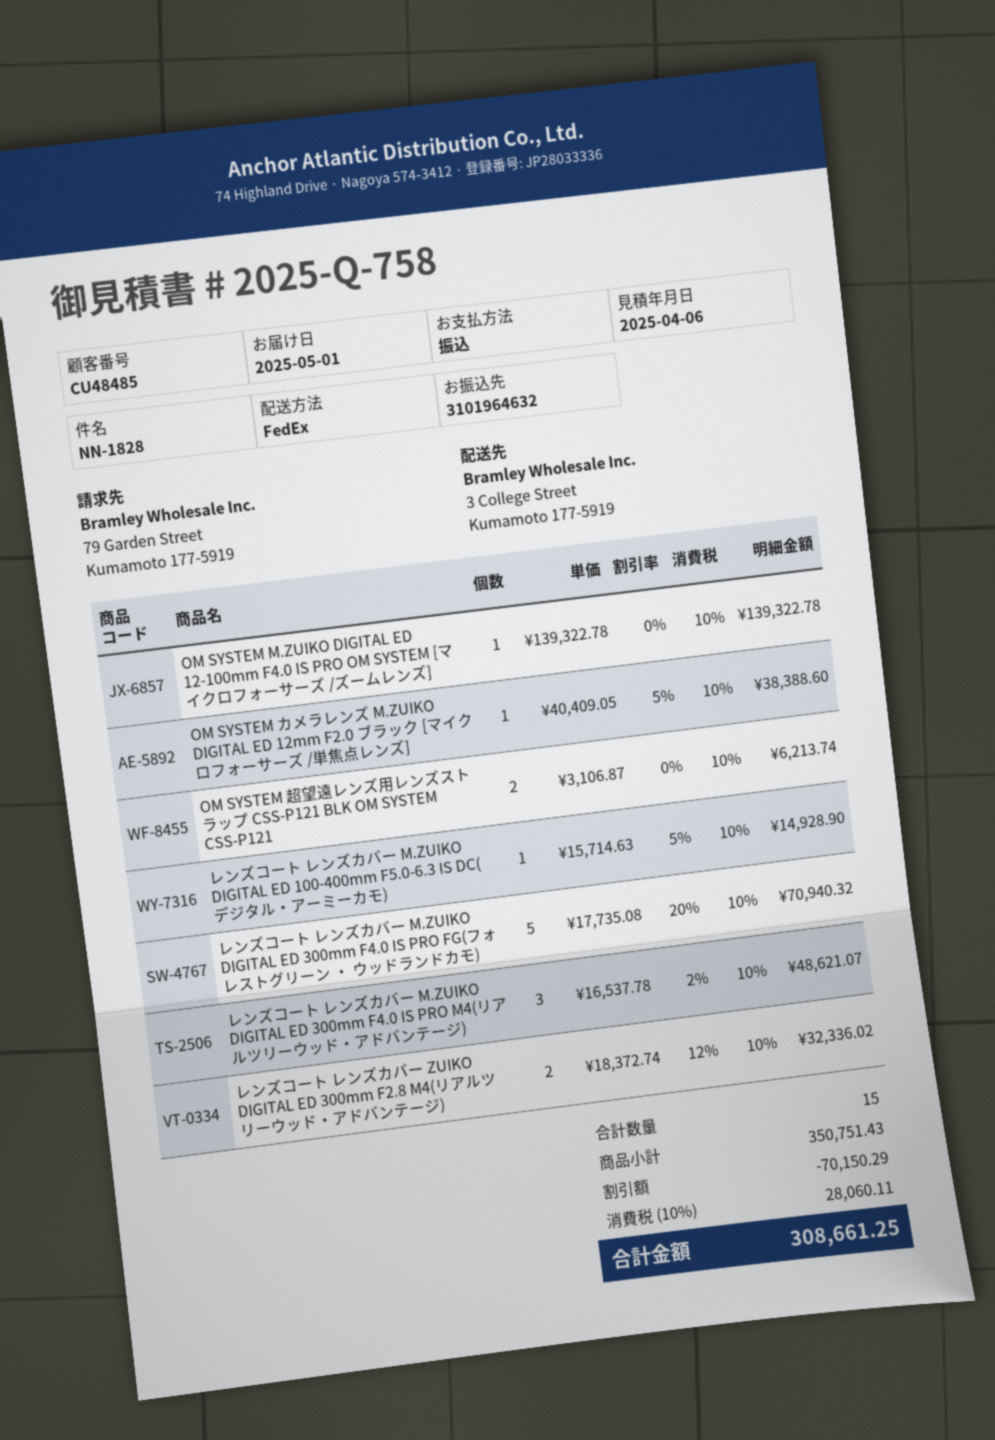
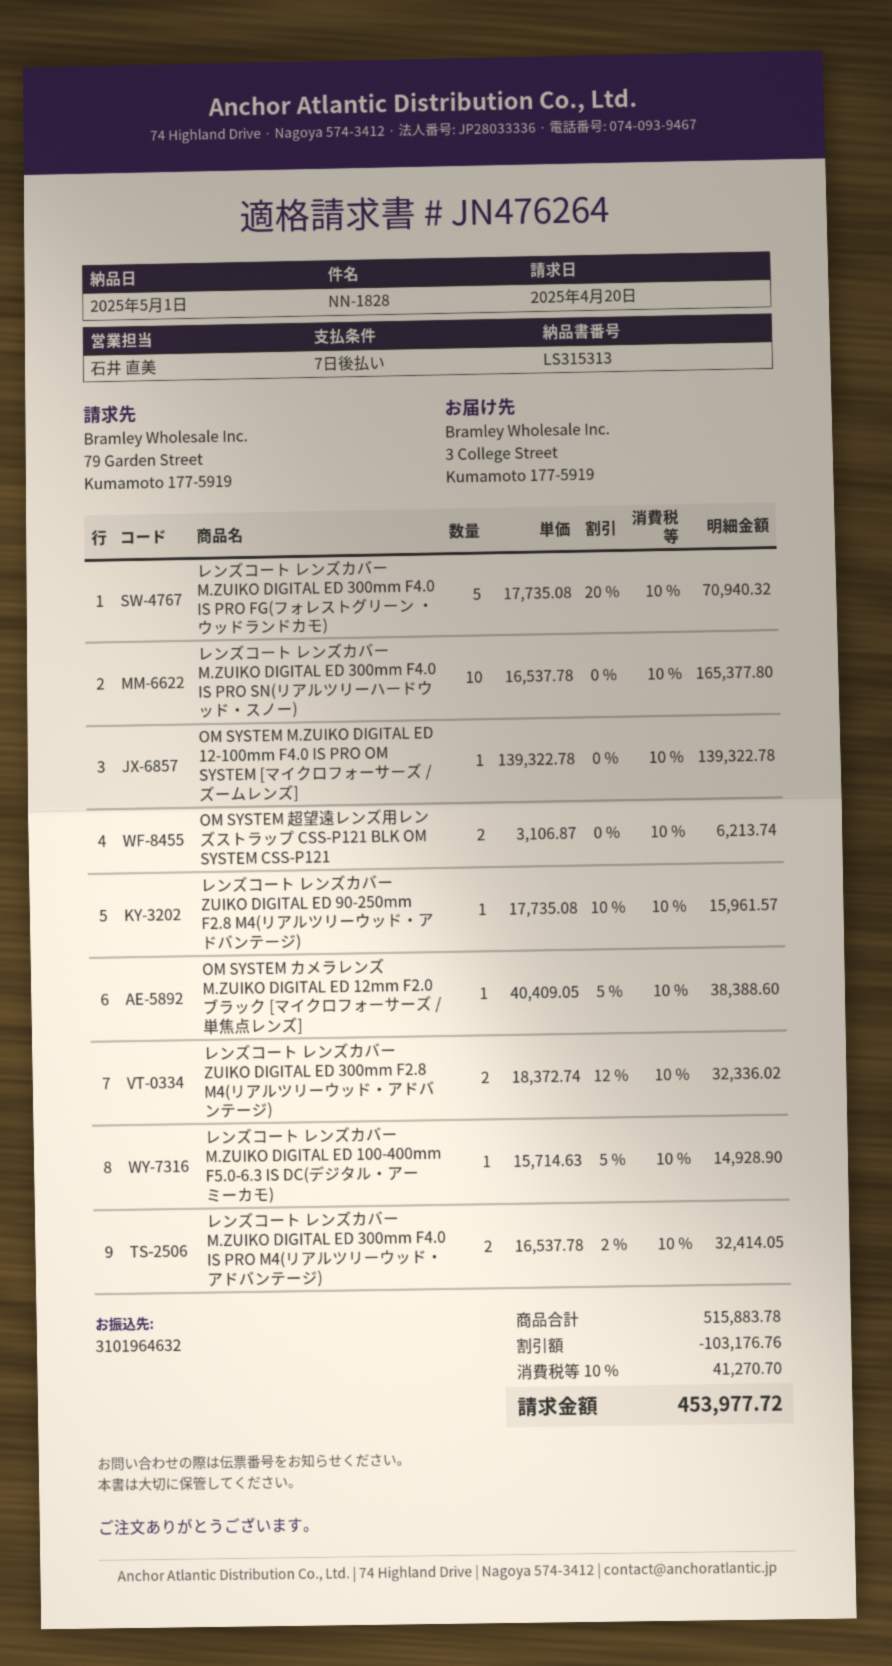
レンズコート レンズカバー M.ZUIKO DIGITAL ED 300mm F4.0 IS PRO M4(リアルツリーウッド・アドバンテージ): 3 x 16537.78 - 2% = 48621.07 -> 2 x 16537.78 - 2% = 32414.05
レンズコート レンズカバー M.ZUIKO DIGITAL ED 300mm F4.0 IS PRO SN(リアルツリーハードウッド・スノー): none -> 10 x 16537.78 = 165377.80
レンズコート レンズカバー ZUIKO DIGITAL ED 90-250mm F2.8 M4(リアルツリーウッド・アドバンテージ): none -> 1 x 17735.08 - 10% = 15961.57
subtotal: 350751.43 -> 515883.78
discount: 70150.29 -> 103176.76
tax: 10% = 28060.11 -> 10% = 41270.70
total: 308661.25 -> 453977.72

